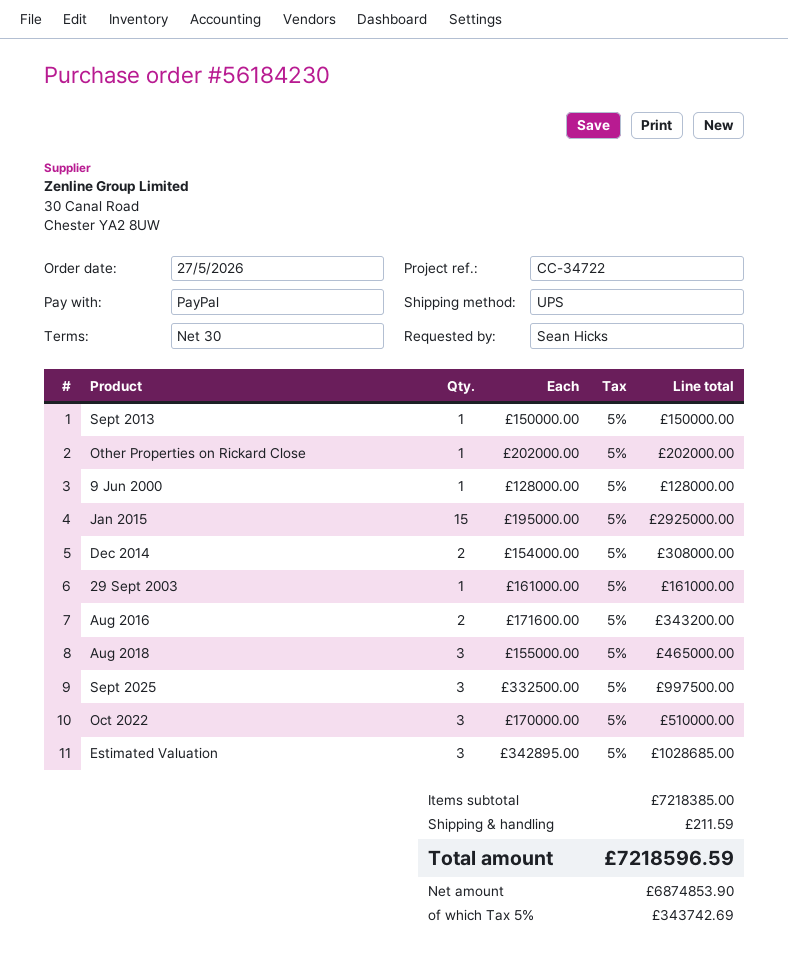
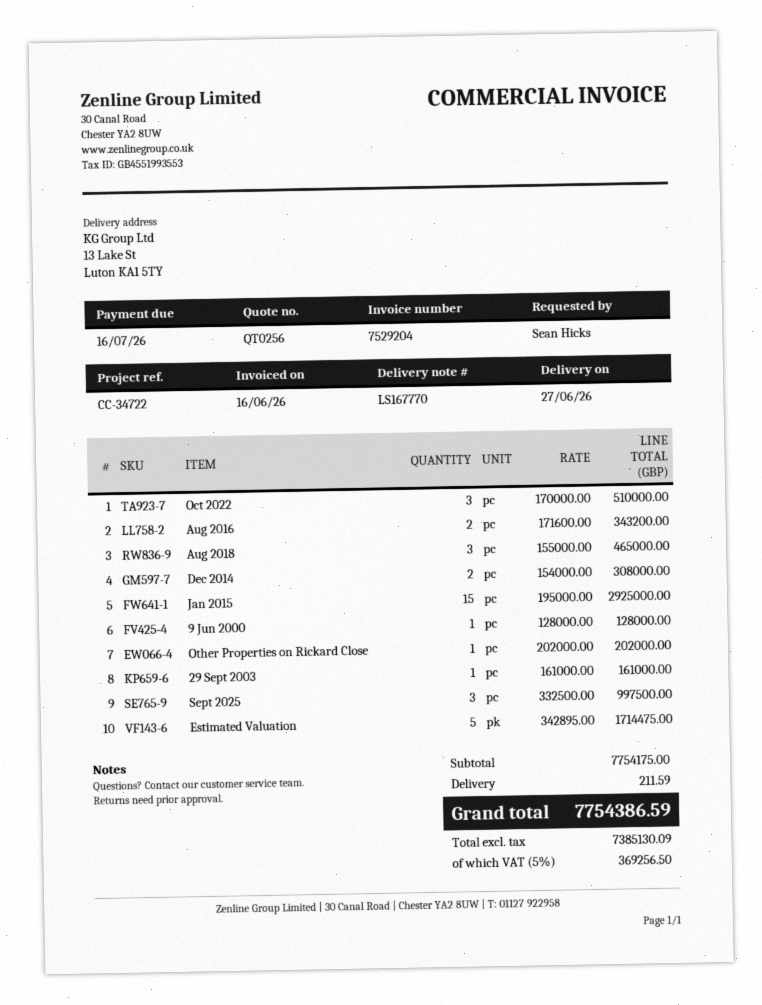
Sept 2013: 1 x 150000.00 = 150000.00 -> none
Estimated Valuation: 3 x 342895.00 = 1028685.00 -> 5 x 342895.00 = 1714475.00
subtotal: 7218385.00 -> 7754175.00
net: 6874853.90 -> 7385130.09
tax: 5% = 343742.69 -> 5% = 369256.50
total: 7218596.59 -> 7754386.59

